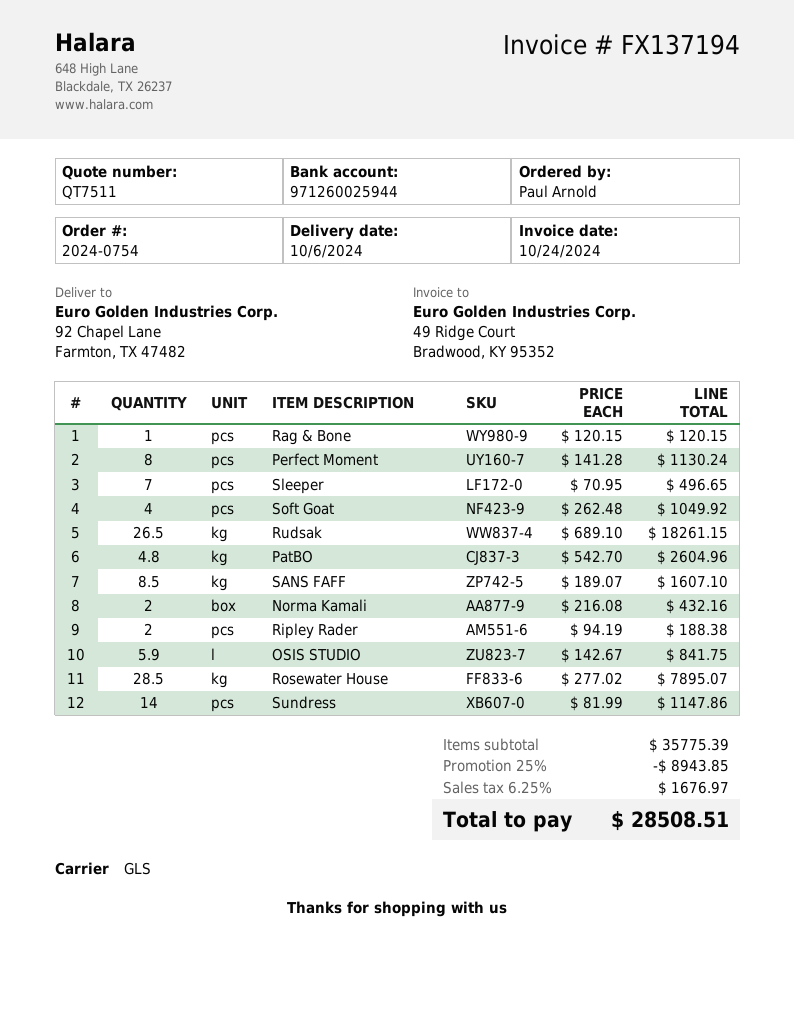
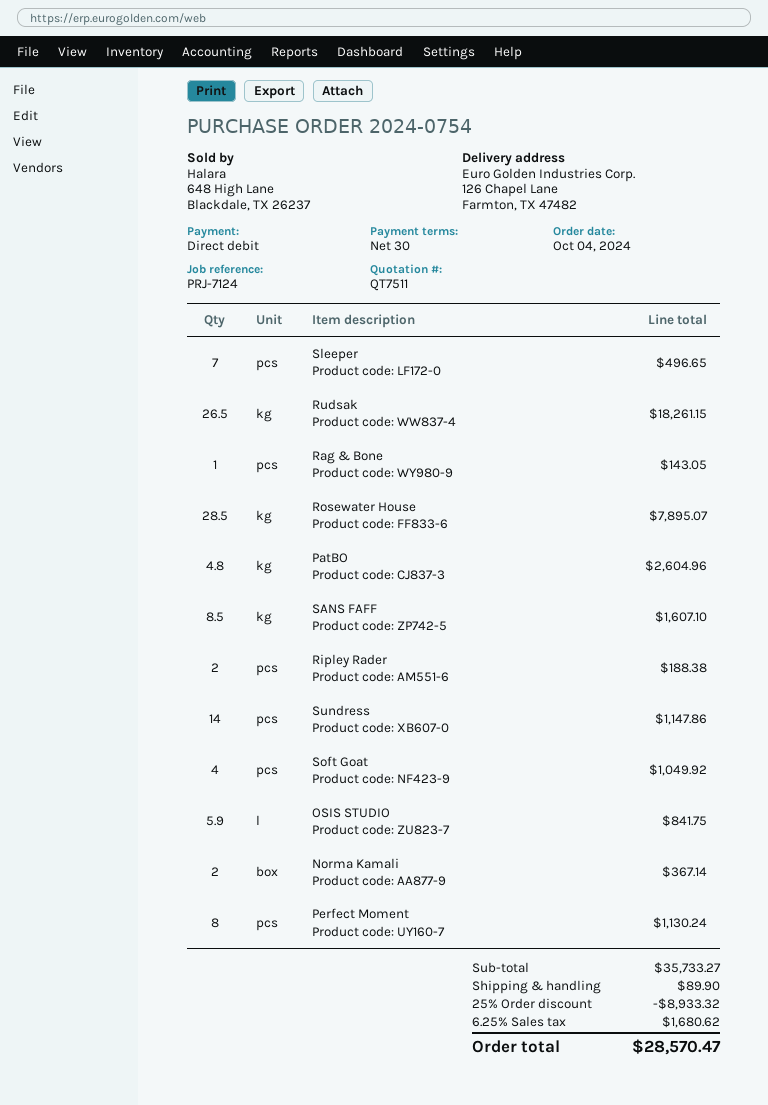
ship to: 92 Chapel Lane, Farmton, TX 47482 -> 126 Chapel Lane, Farmton, TX 47482
Rag & Bone: 1 for 120.15 -> 1 for 143.05
Norma Kamali: 2 for 432.16 -> 2 for 367.14
subtotal: 35775.39 -> 35733.27
discount: 25% = 8943.85 -> 25% = 8933.32
shipping: none -> 89.90
tax: 6.25% = 1676.97 -> 6.25% = 1680.62
total: 28508.51 -> 28570.47

